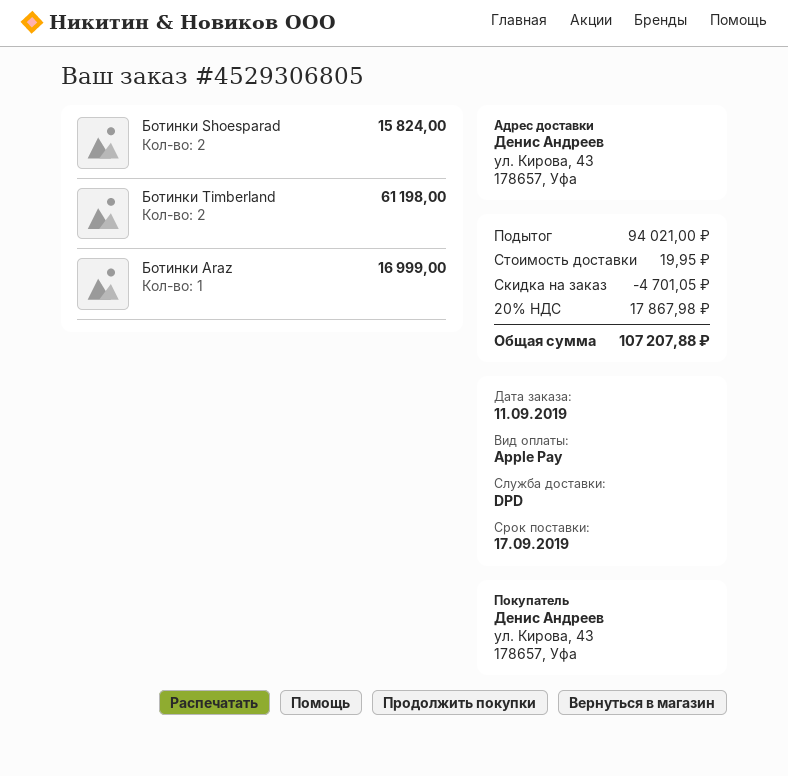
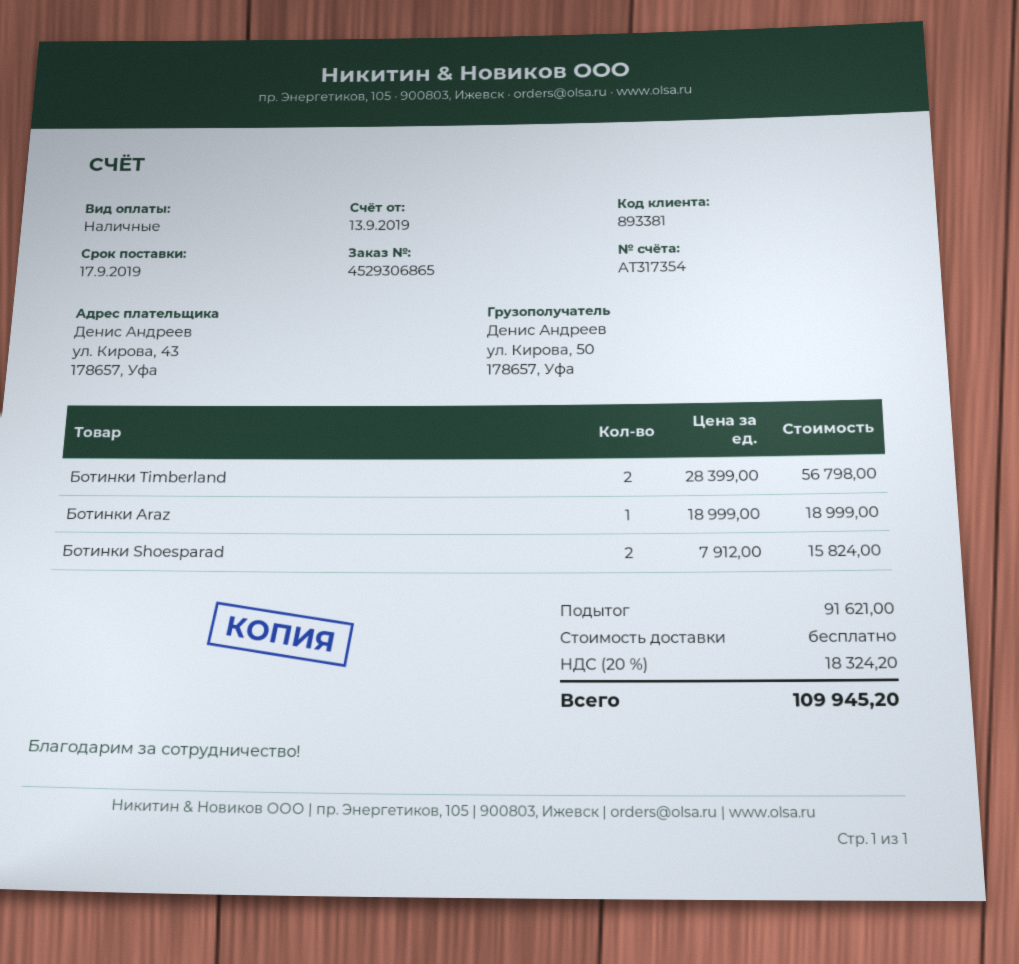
order number: 4529306805 -> 4529306865
payment method: Apple Pay -> cash
ship to: ул. Кирова, 43, 178657, Уфа -> ул. Кирова, 50, 178657, Уфа
Ботинки Timberland: 2 for 61198.00 -> 2 for 56798.00
Ботинки Araz: 1 for 16999.00 -> 1 for 18999.00
subtotal: 94021.00 -> 91621.00
discount: 4701.05 -> none
shipping: 19.95 -> 0.00
tax: 20% = 17867.98 -> 20% = 18324.20
total: 107207.88 -> 109945.20

